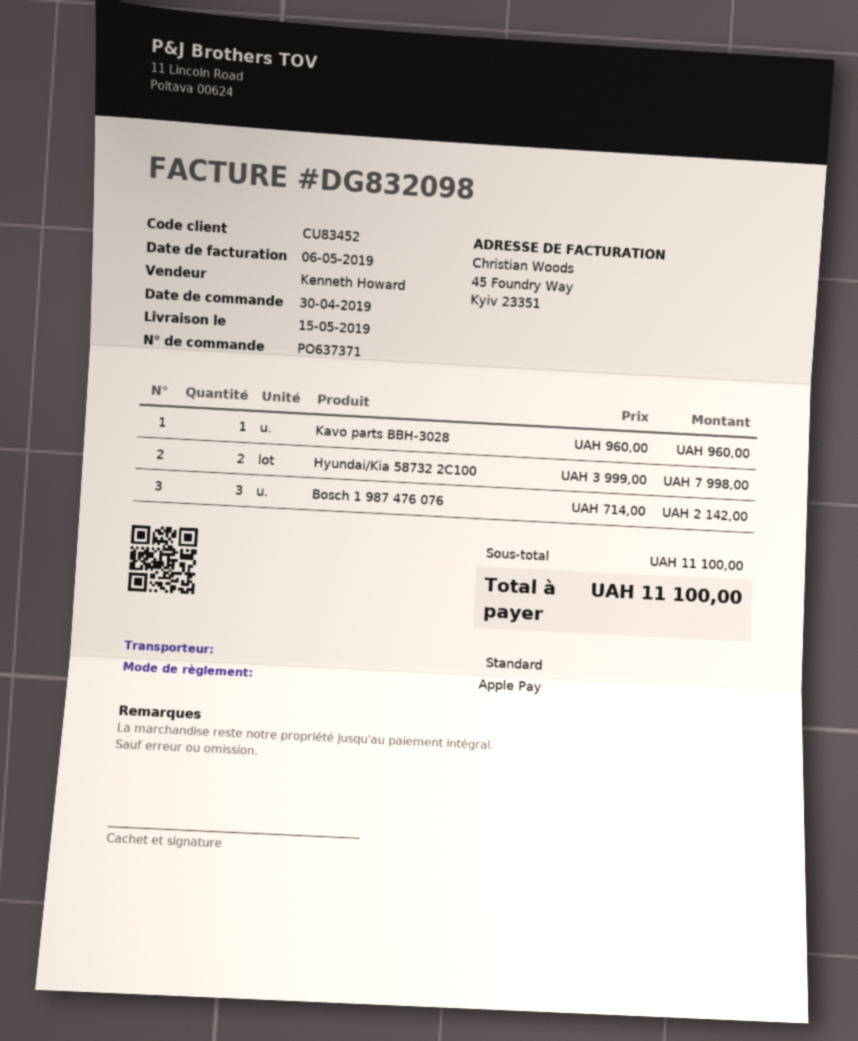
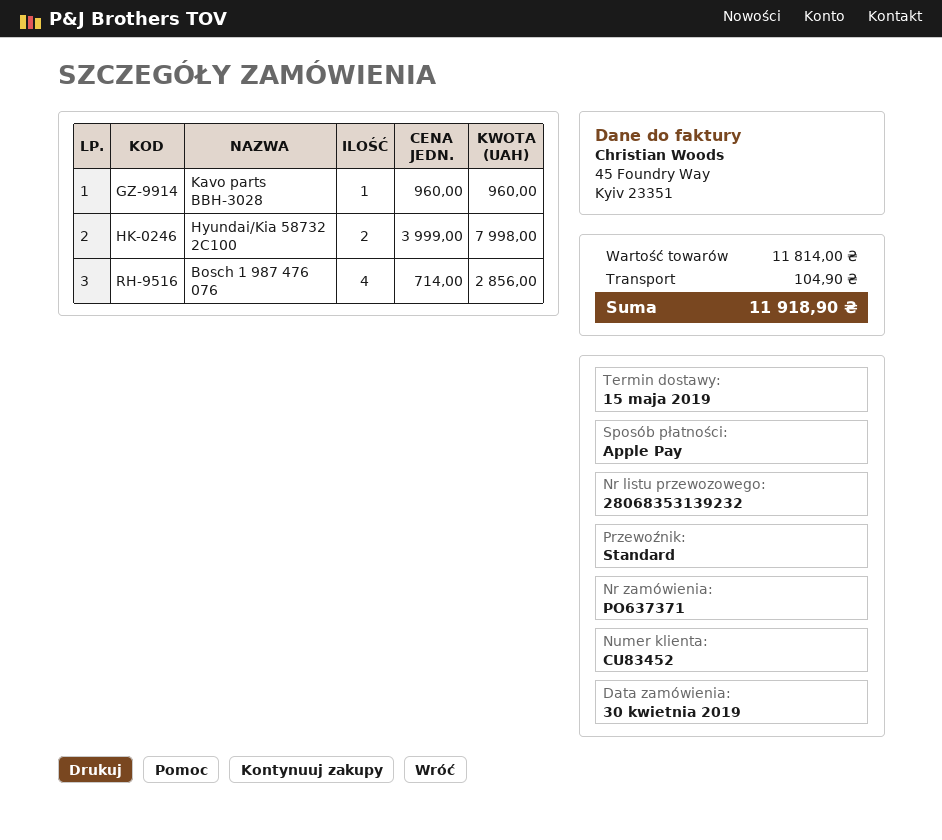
Bosch 1 987 476 076: 3 x 714.00 = 2142.00 -> 4 x 714.00 = 2856.00
subtotal: 11100.00 -> 11814.00
shipping: none -> 104.90
total: 11100.00 -> 11918.90

